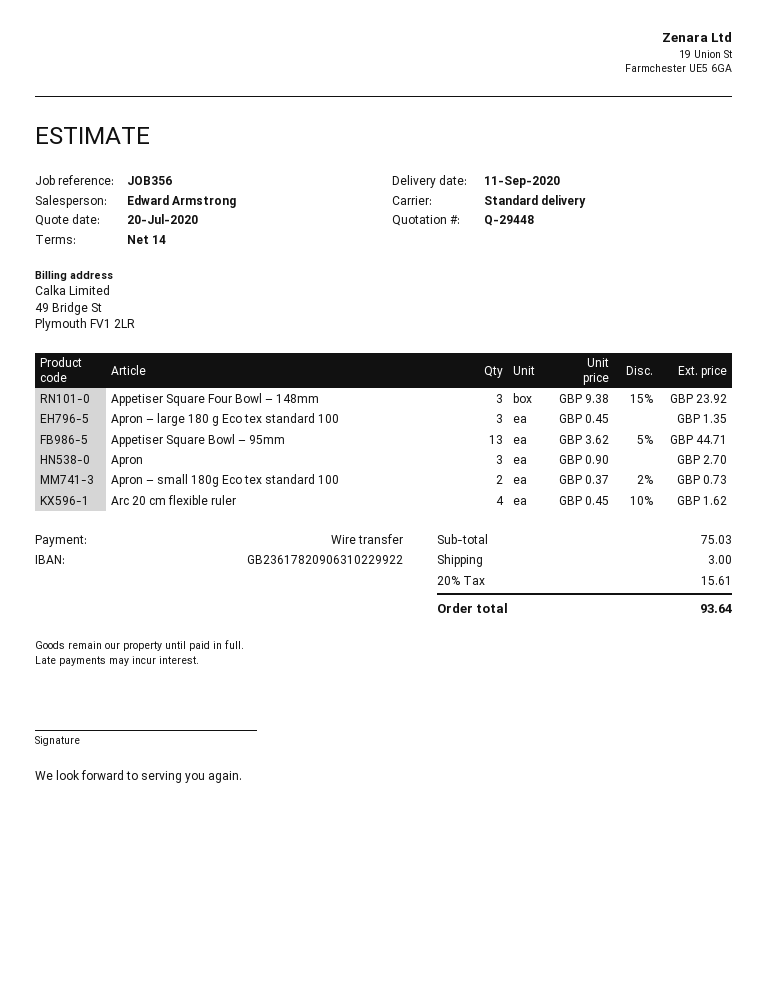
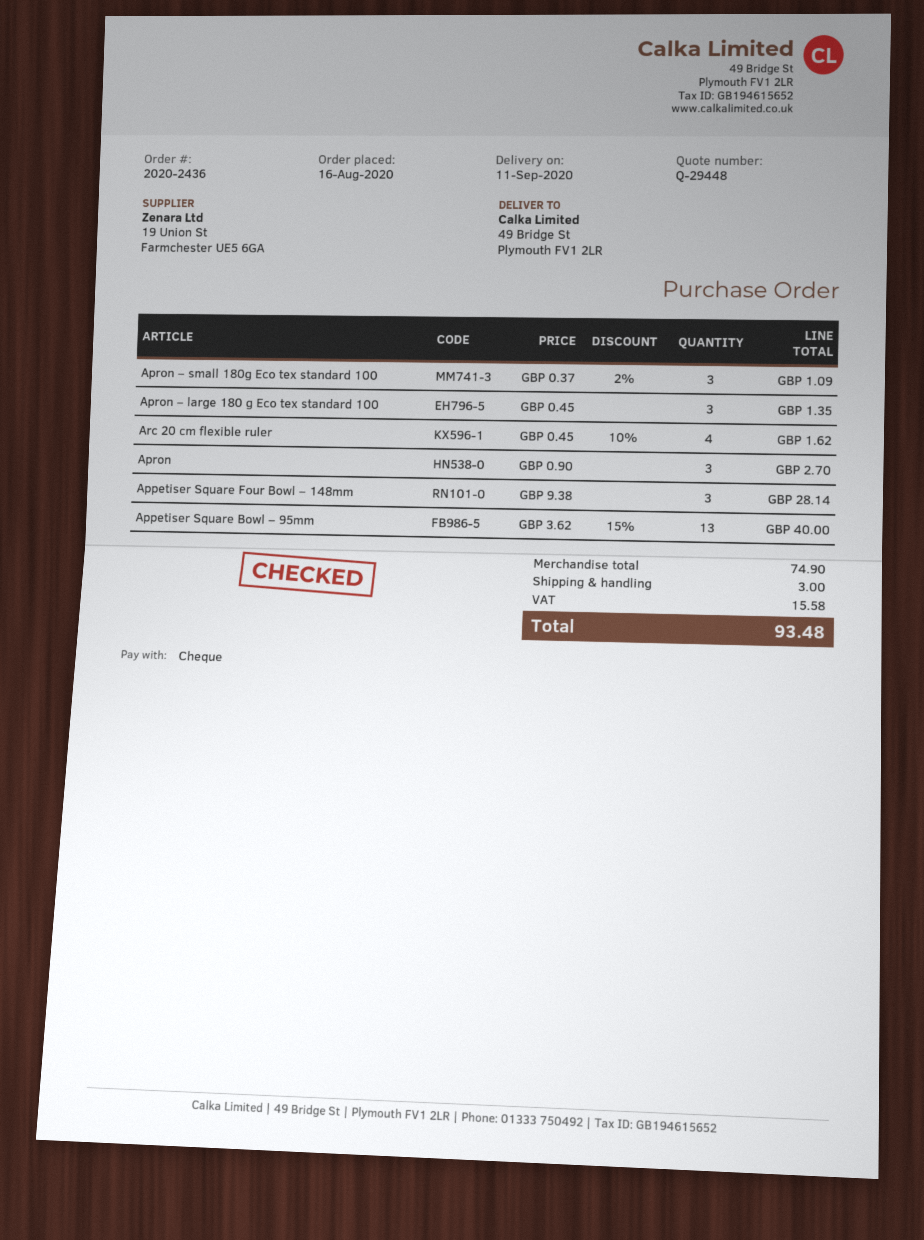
payment method: bank transfer -> cheque
Appetiser Square Four Bowl – 148mm: 3 x 9.38 - 15% = 23.92 -> 3 x 9.38 = 28.14
Appetiser Square Bowl – 95mm: 13 x 3.62 - 5% = 44.71 -> 13 x 3.62 - 15% = 40.00
Apron – small 180g Eco tex standard 100: 2 x 0.37 - 2% = 0.73 -> 3 x 0.37 - 2% = 1.09
subtotal: 75.03 -> 74.90
tax: 15.61 -> 15.58
total: 93.64 -> 93.48

